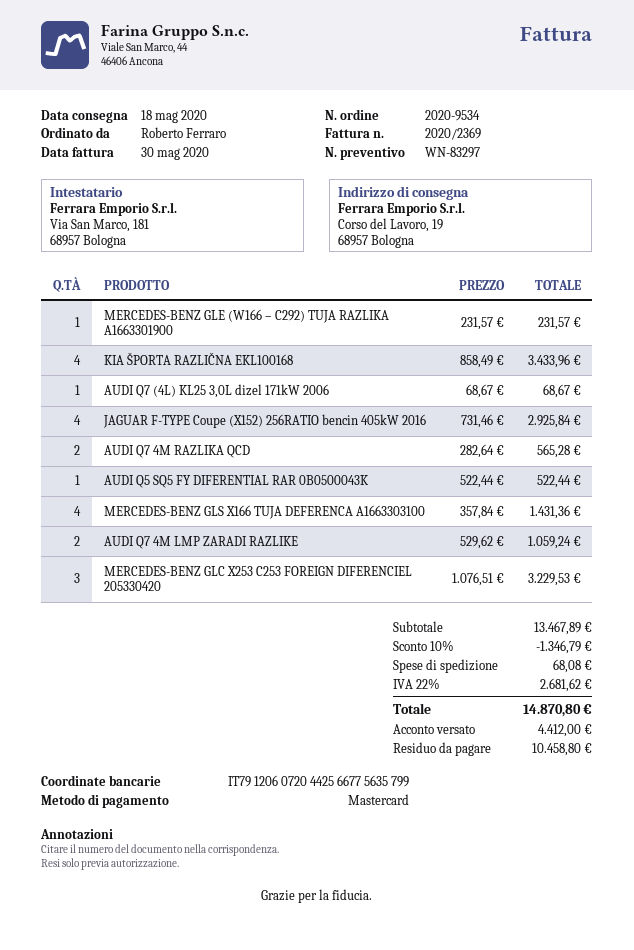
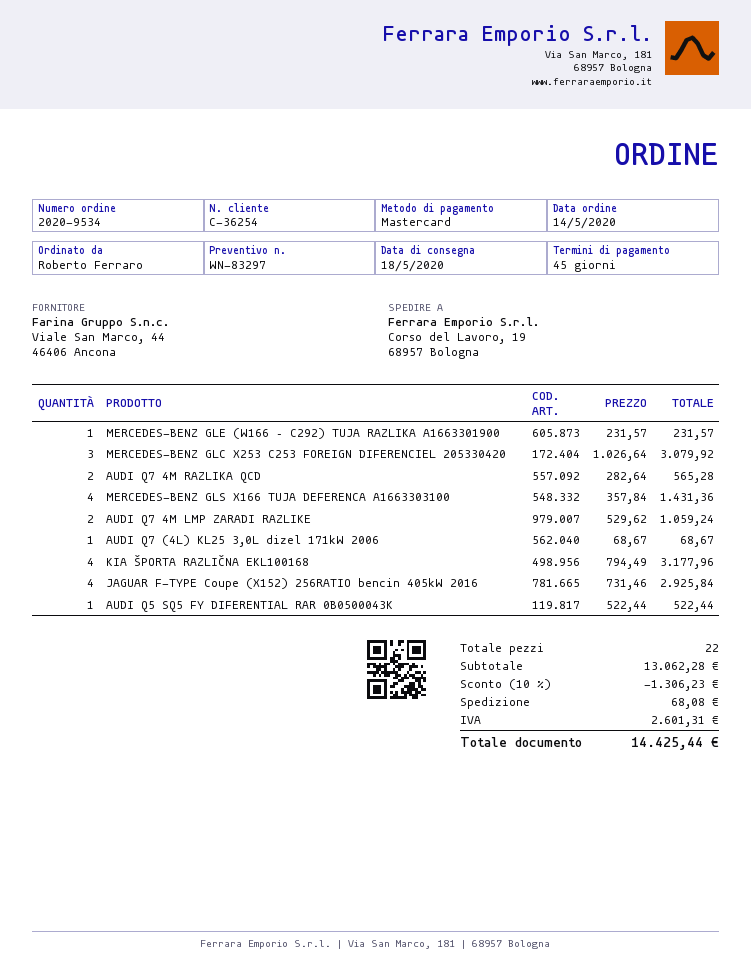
KIA ŠPORTA RAZLIČNA EKL100168: 4 x 858.49 = 3433.96 -> 4 x 794.49 = 3177.96
MERCEDES-BENZ GLC X253 C253 FOREIGN DIFERENCIEL 205330420: 3 x 1076.51 = 3229.53 -> 3 x 1026.64 = 3079.92
subtotal: 13467.89 -> 13062.28
discount: 10% = 1346.79 -> 10% = 1306.23
tax: 2681.62 -> 2601.31
total: 14870.80 -> 14425.44

